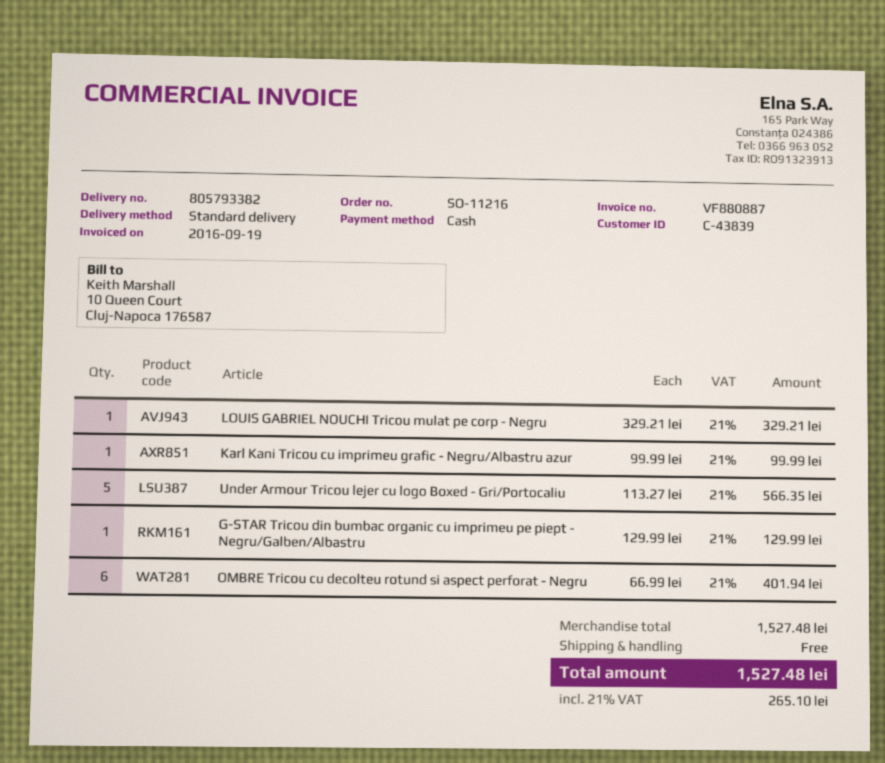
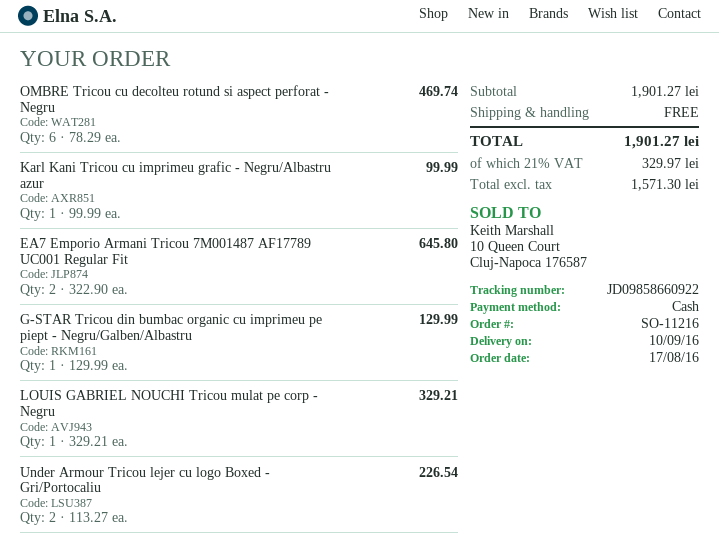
Under Armour Tricou lejer cu logo Boxed - Gri/Portocaliu: 5 x 113.27 = 566.35 -> 2 x 113.27 = 226.54
OMBRE Tricou cu decolteu rotund si aspect perforat - Negru: 6 x 66.99 = 401.94 -> 6 x 78.29 = 469.74
EA7 Emporio Armani Tricou 7M001487 AF17789 UC001 Regular Fit: none -> 2 x 322.90 = 645.80
subtotal: 1527.48 -> 1901.27
tax: 21% = 265.10 -> 21% = 329.97
total: 1527.48 -> 1901.27

